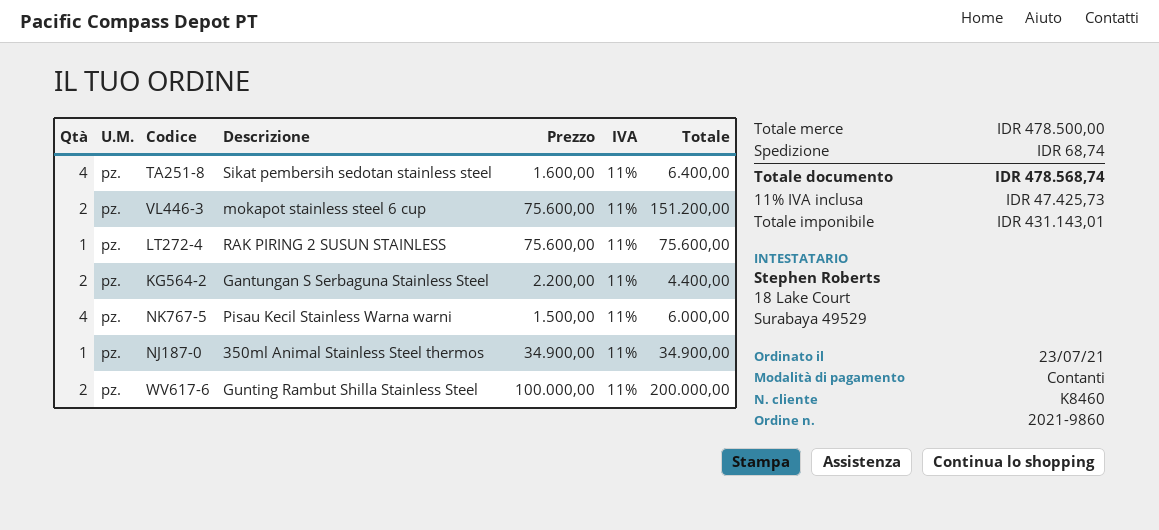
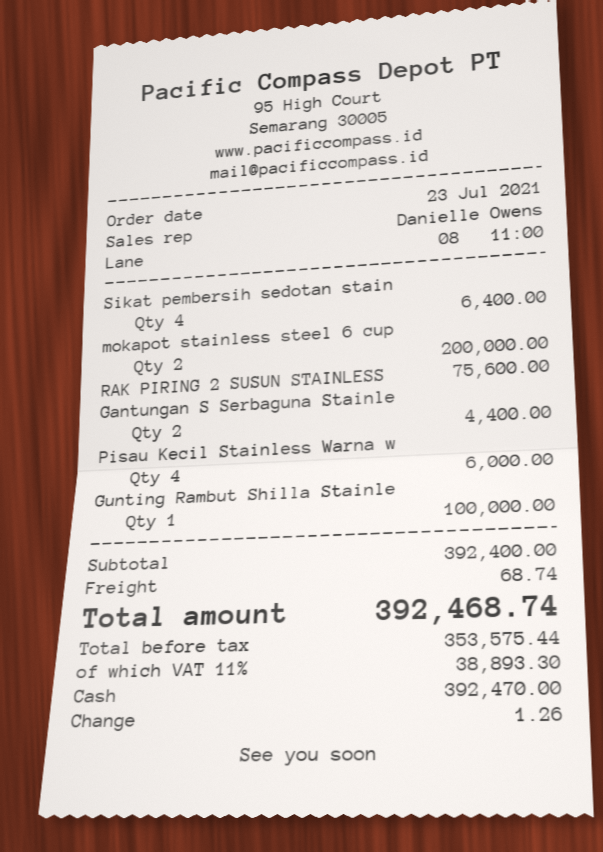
mokapot stainless steel 6 cup: 2 for 151200.00 -> 2 for 200000.00
350ml Animal Stainless Steel thermos: 1 for 34900.00 -> none
Gunting Rambut Shilla Stainless Steel: 2 for 200000.00 -> 1 for 100000.00
subtotal: 478500.00 -> 392400.00
net: 431143.01 -> 353575.44
tax: 11% = 47425.73 -> 11% = 38893.30
total: 478568.74 -> 392468.74

